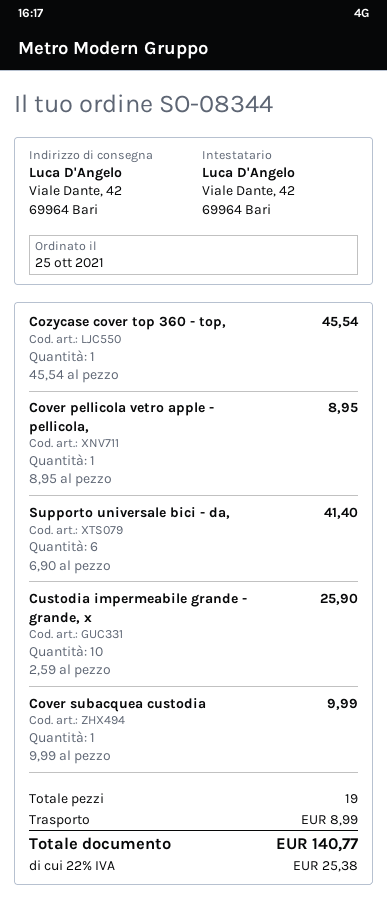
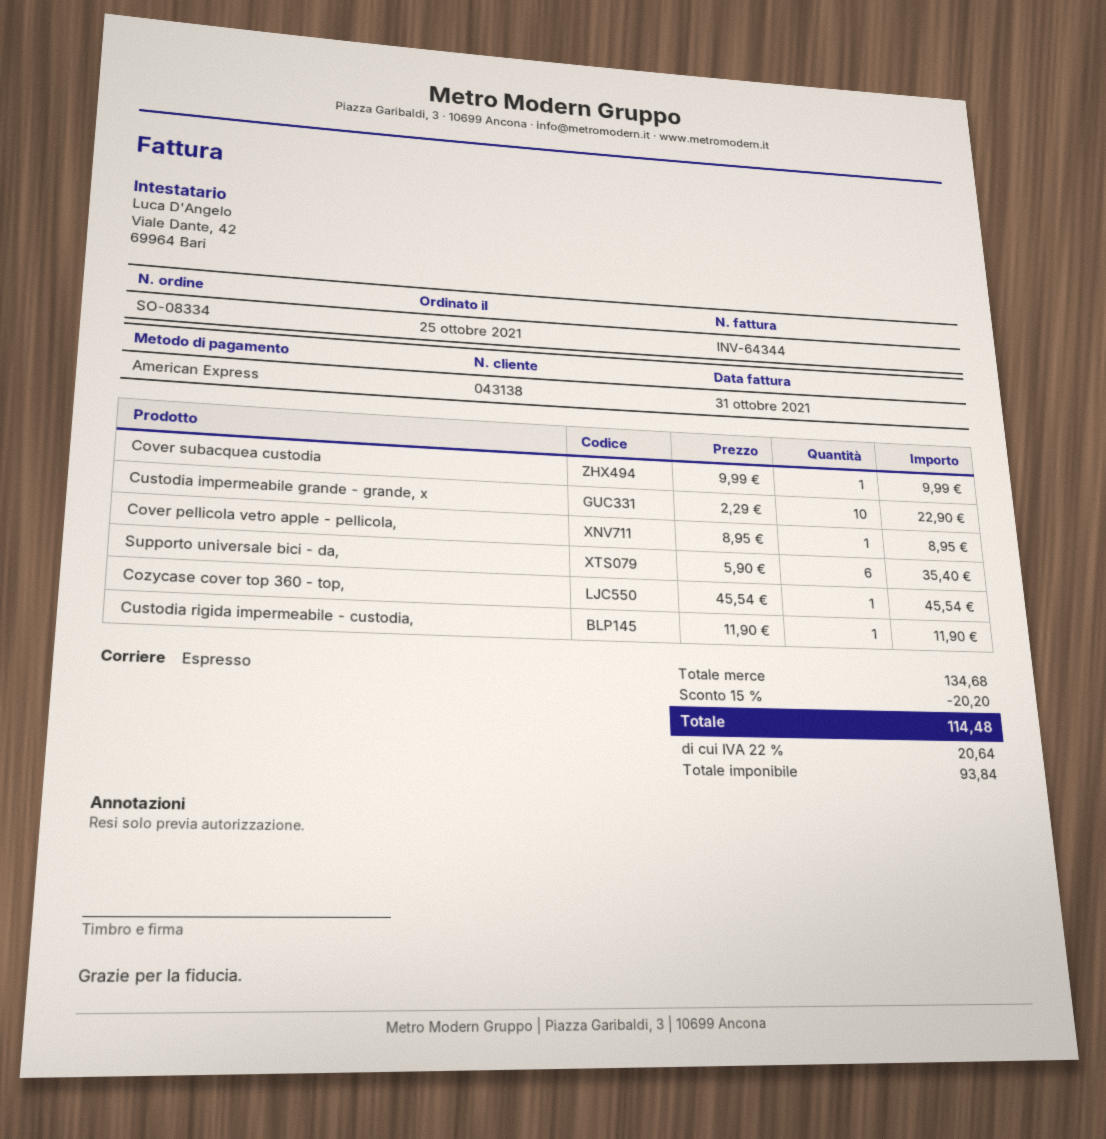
order number: SO-08344 -> SO-08334
Supporto universale bici - da,: 6 x 6.90 = 41.40 -> 6 x 5.90 = 35.40
Custodia impermeabile grande - grande, x: 10 x 2.59 = 25.90 -> 10 x 2.29 = 22.90
Custodia rigida impermeabile - custodia,: none -> 1 x 11.90 = 11.90
discount: none -> 15% = 20.20
shipping: 8.99 -> none
tax: 22% = 25.38 -> 22% = 20.64
total: 140.77 -> 114.48

